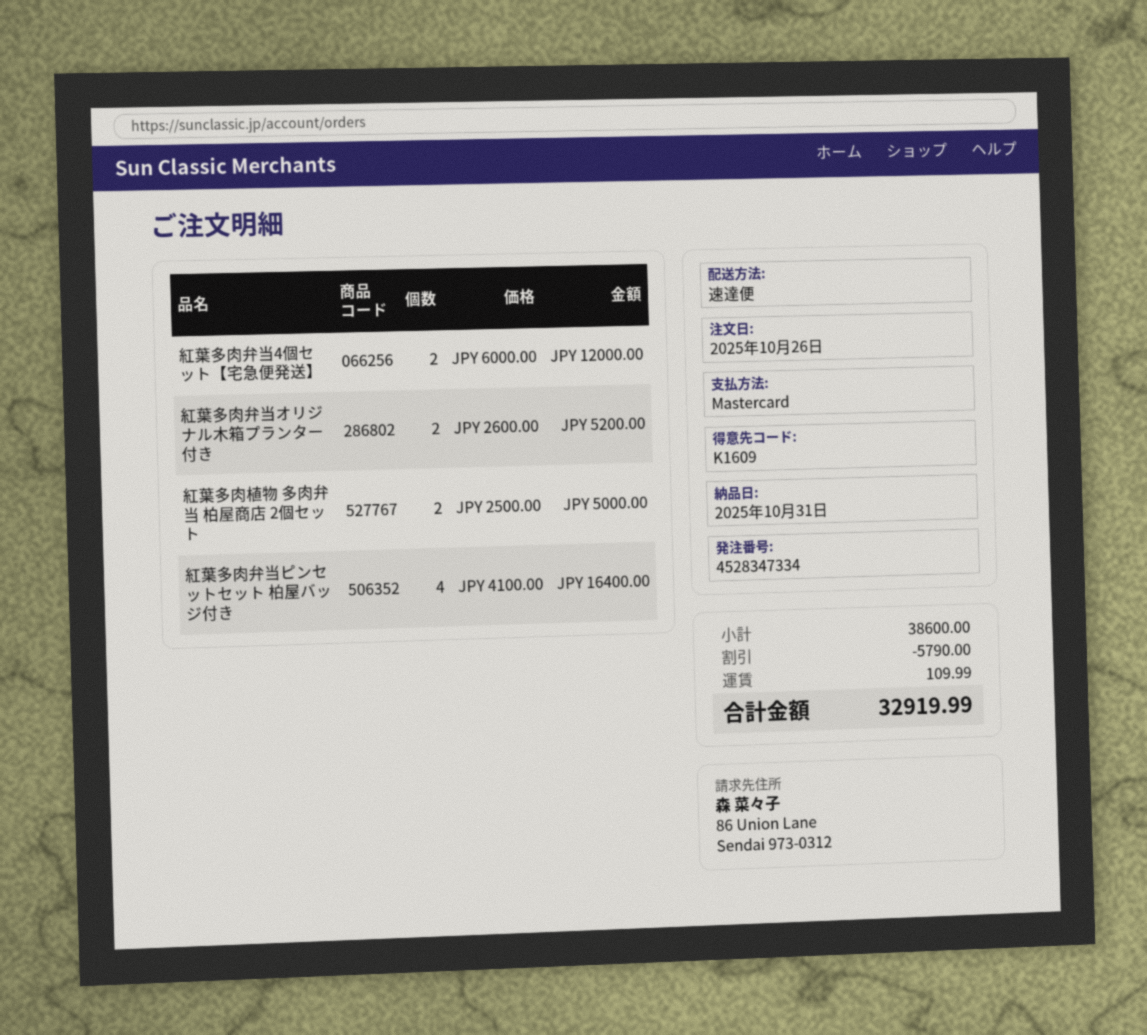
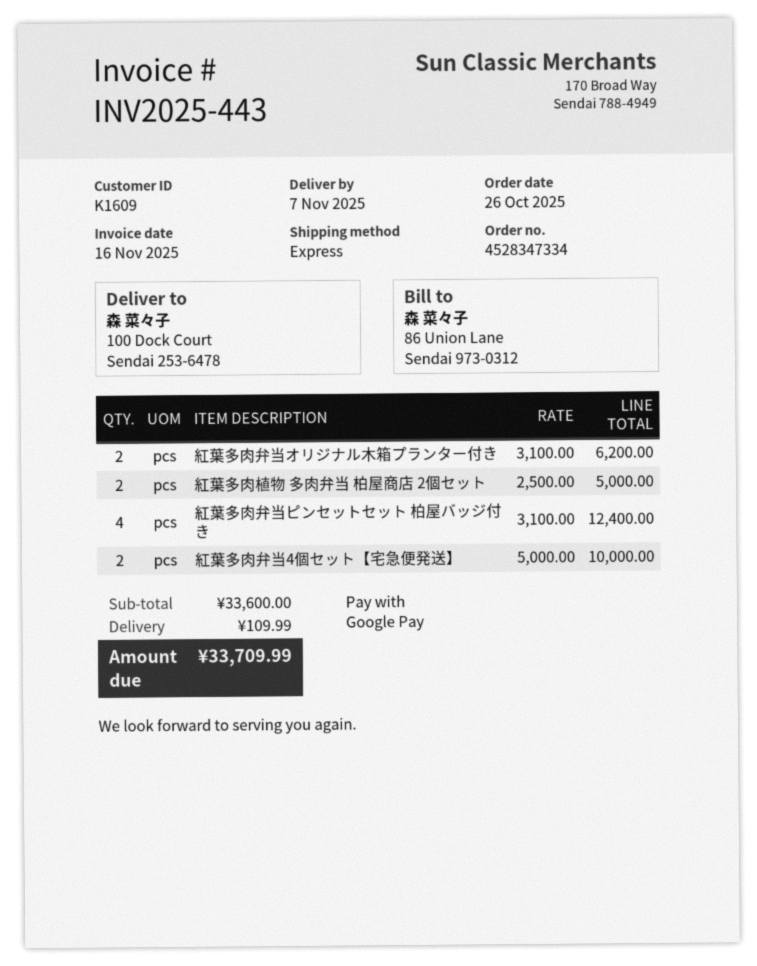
delivery date: 2025-10-31 -> 2025-11-07
payment method: Mastercard -> Google Pay
紅葉多肉弁当4個セット【宅急便発送】: 2 x 6000.00 = 12000.00 -> 2 x 5000.00 = 10000.00
紅葉多肉弁当オリジナル木箱プランター付き: 2 x 2600.00 = 5200.00 -> 2 x 3100.00 = 6200.00
紅葉多肉弁当ピンセットセット 柏屋バッジ付き: 4 x 4100.00 = 16400.00 -> 4 x 3100.00 = 12400.00
subtotal: 38600.00 -> 33600.00
discount: 5790.00 -> none
total: 32919.99 -> 33709.99

